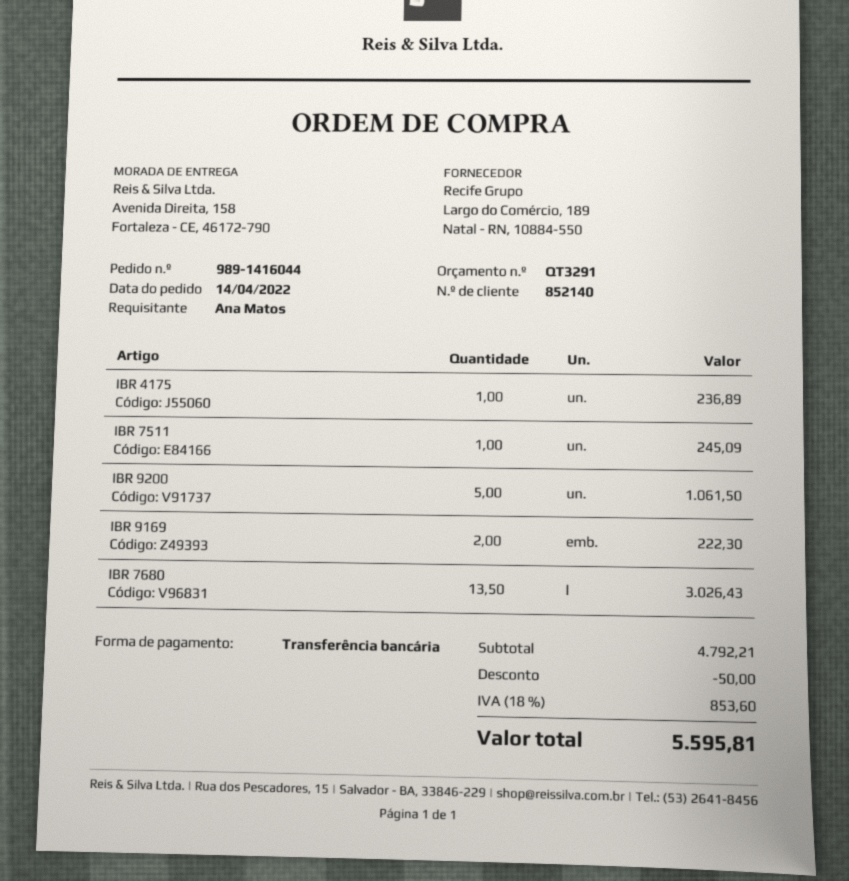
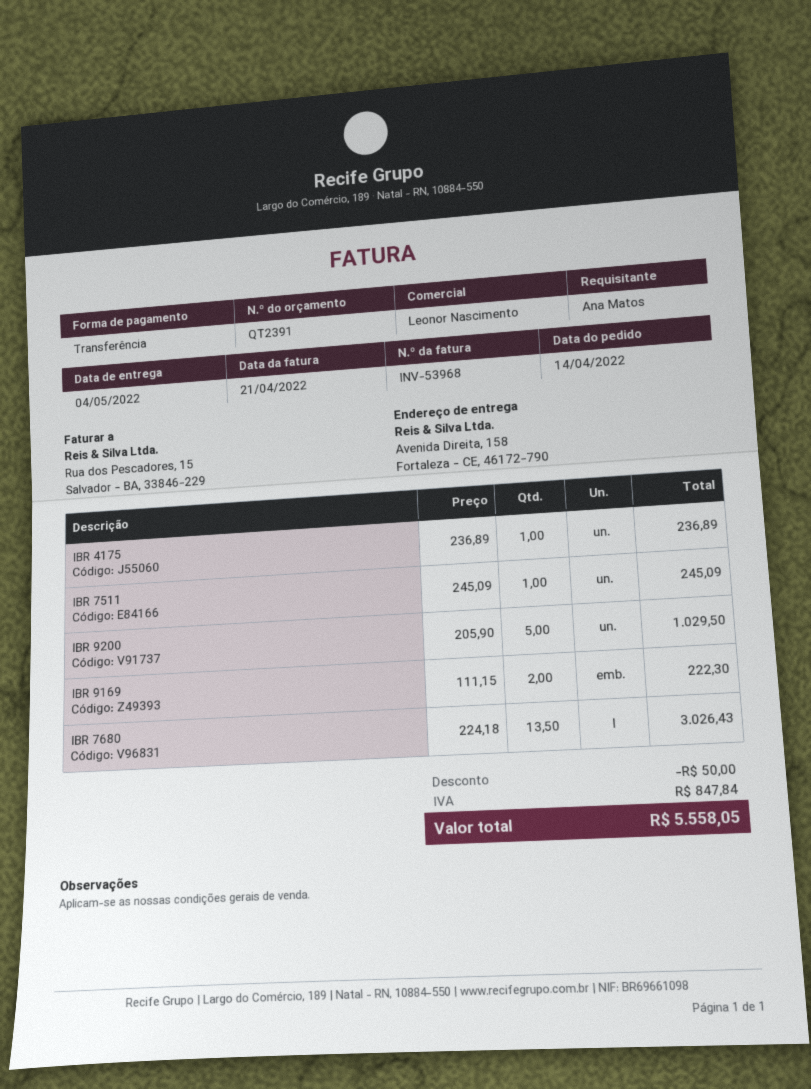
quote number: QT3291 -> QT2391
IBR 9200: 5 for 1061.50 -> 5 for 1029.50
tax: 853.60 -> 847.84
total: 5595.81 -> 5558.05

